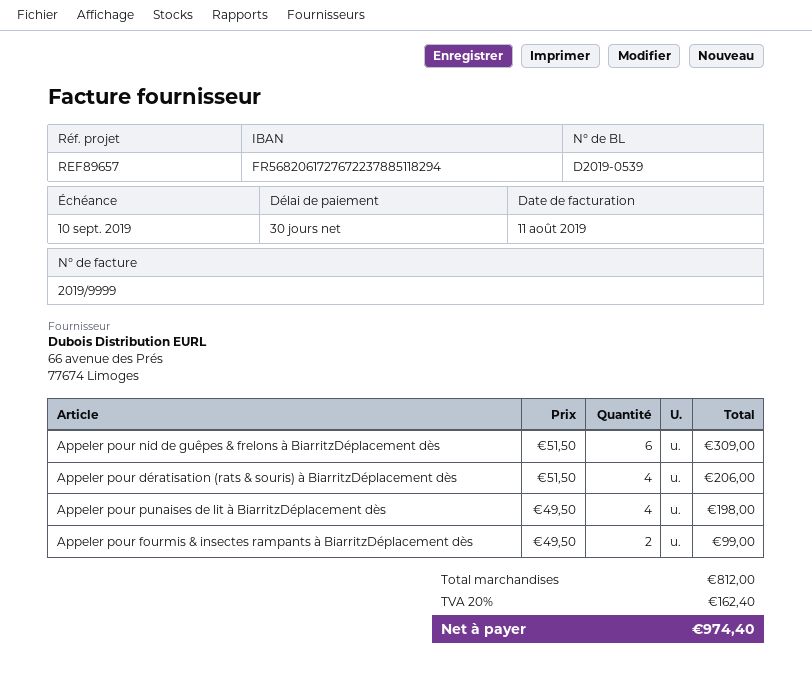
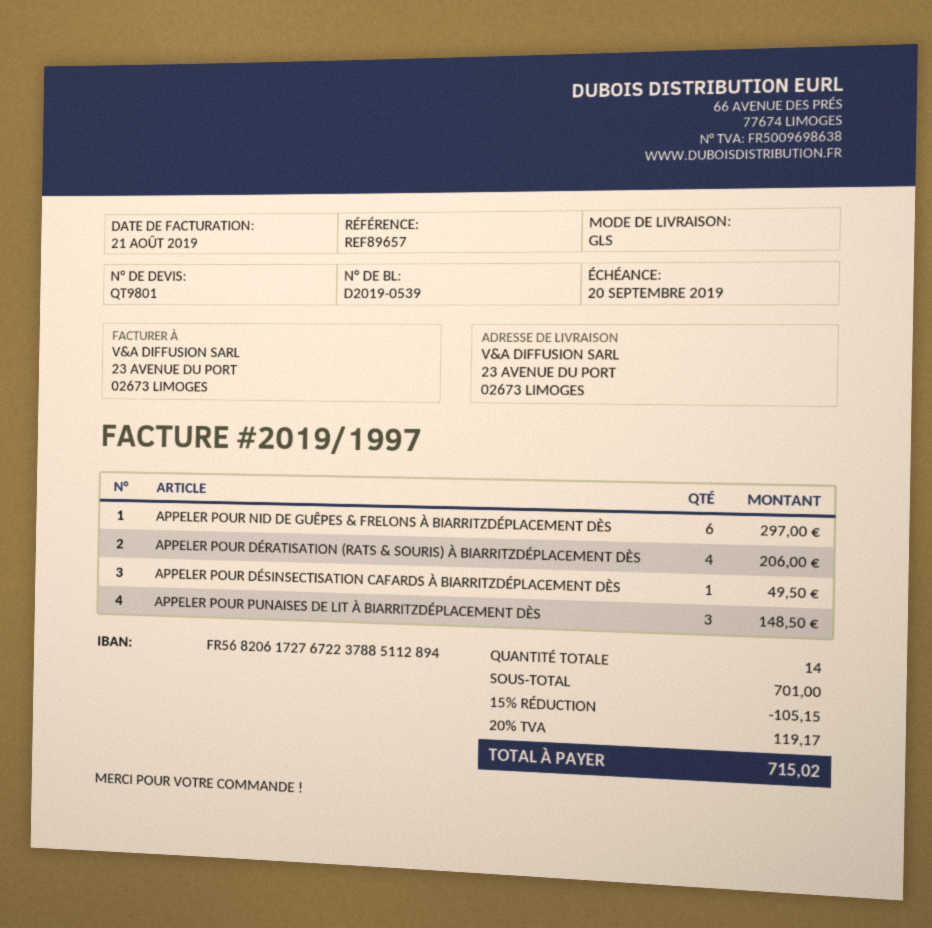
invoice number: 2019/9999 -> 2019/1997
invoice date: 2019-08-11 -> 2019-08-21
due date: 2019-09-10 -> 2019-09-20
bank account: FR5682061727672237885118294 -> FR5682061727672237885112894
Appeler pour nid de guêpes & frelons à BiarritzDéplacement dès: 6 for 309.00 -> 6 for 297.00
Appeler pour punaises de lit à BiarritzDéplacement dès: 4 for 198.00 -> 3 for 148.50
Appeler pour fourmis & insectes rampants à BiarritzDéplacement dès: 2 for 99.00 -> none
APPELER POUR DÉSINSECTISATION CAFARDS À BIARRITZDÉPLACEMENT DÈS: none -> 1 for 49.50
subtotal: 812.00 -> 701.00
discount: none -> 15% = 105.15
tax: 20% = 162.40 -> 20% = 119.17
total: 974.40 -> 715.02

